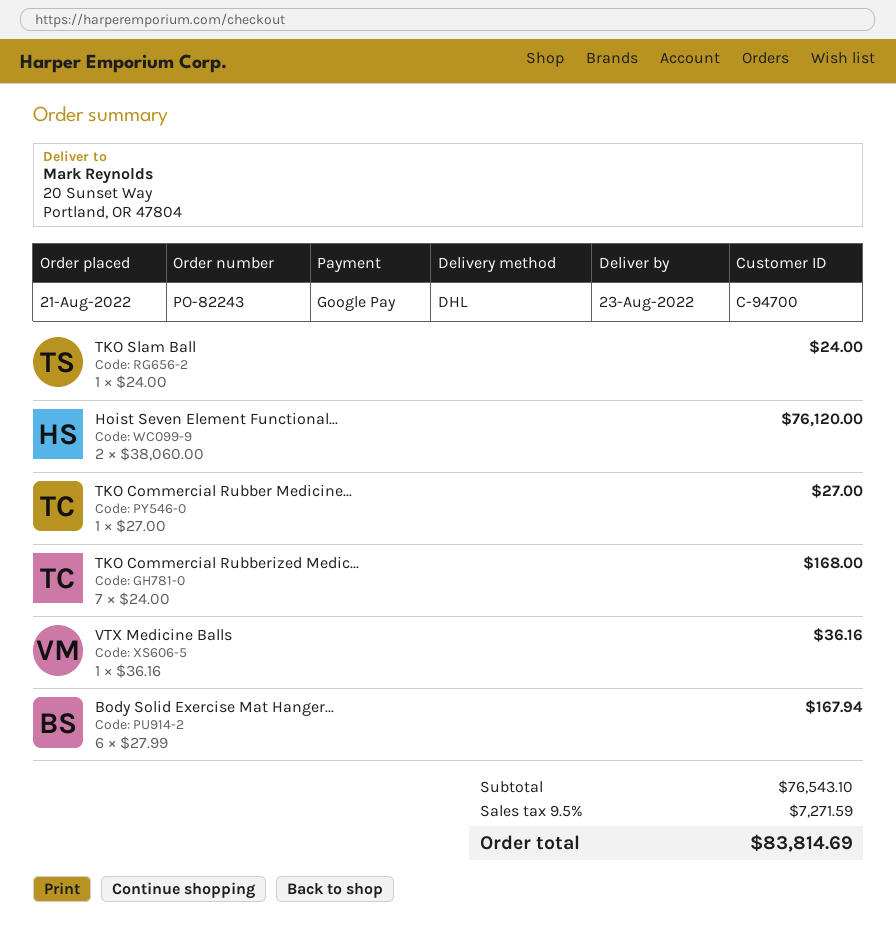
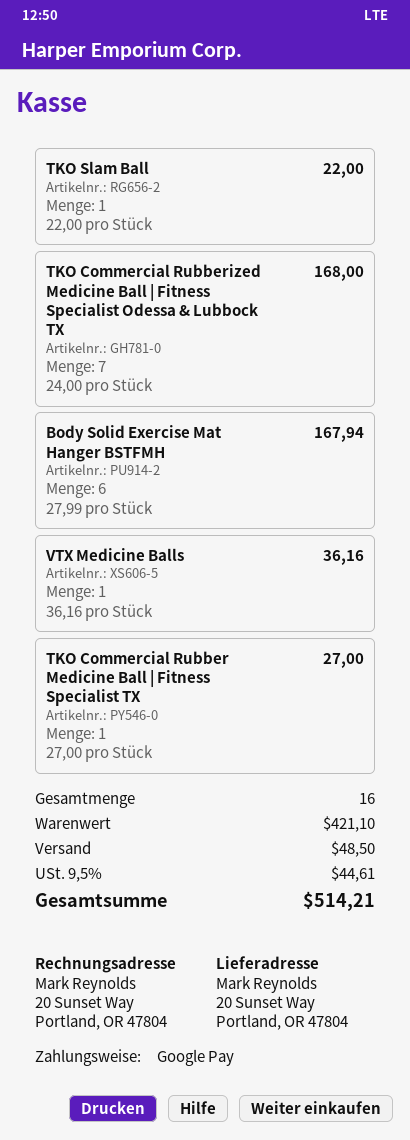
TKO Slam Ball: 1 x 24.00 = 24.00 -> 1 x 22.00 = 22.00
Hoist Seven Element Functional...: 2 x 38060.00 = 76120.00 -> none
subtotal: 76543.10 -> 421.10
shipping: none -> 48.50
tax: 9.5% = 7271.59 -> 9.5% = 44.61
total: 83814.69 -> 514.21

